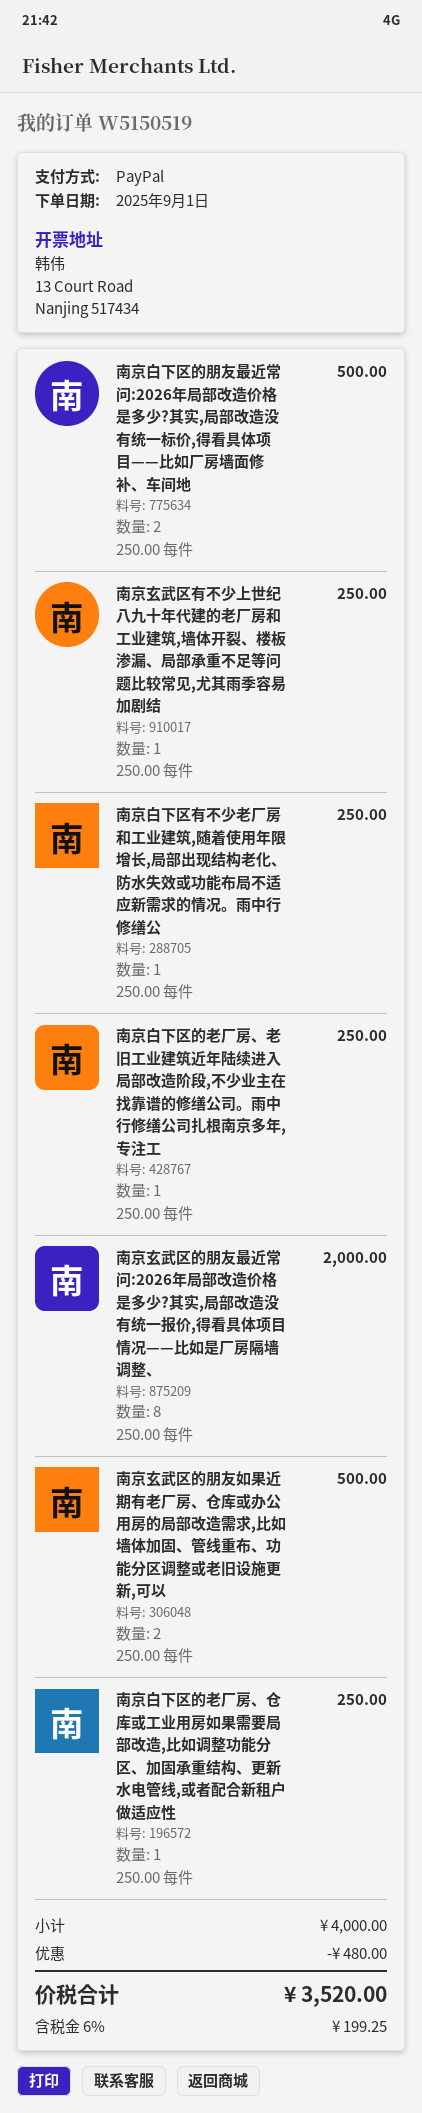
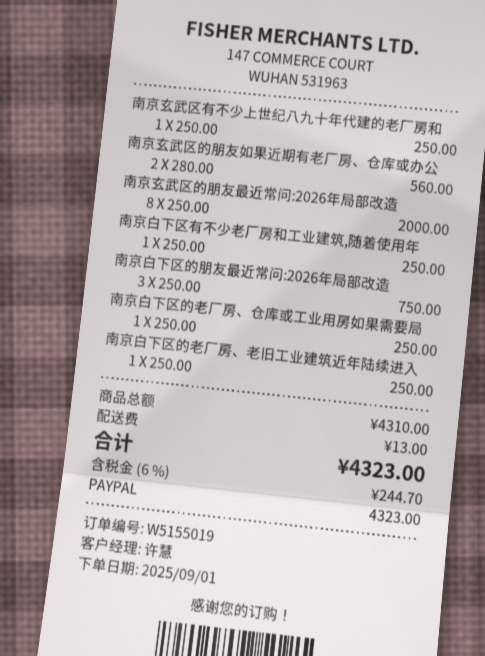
order number: W5150519 -> W5155019
南京白下区的朋友最近常问:2026年局部改造价格是多少?其实,局部改造没有统一标价,得看具体项目——比如厂房墙面修补、车间地: 2 x 250.00 = 500.00 -> 3 x 250.00 = 750.00
南京玄武区的朋友如果近期有老厂房、仓库或办公用房的局部改造需求,比如墙体加固、管线重布、功能分区调整或老旧设施更新,可以: 2 x 250.00 = 500.00 -> 2 x 280.00 = 560.00
subtotal: 4000.00 -> 4310.00
discount: 480.00 -> none
shipping: none -> 13.00
tax: 6% = 199.25 -> 6% = 244.70
total: 3520.00 -> 4323.00

